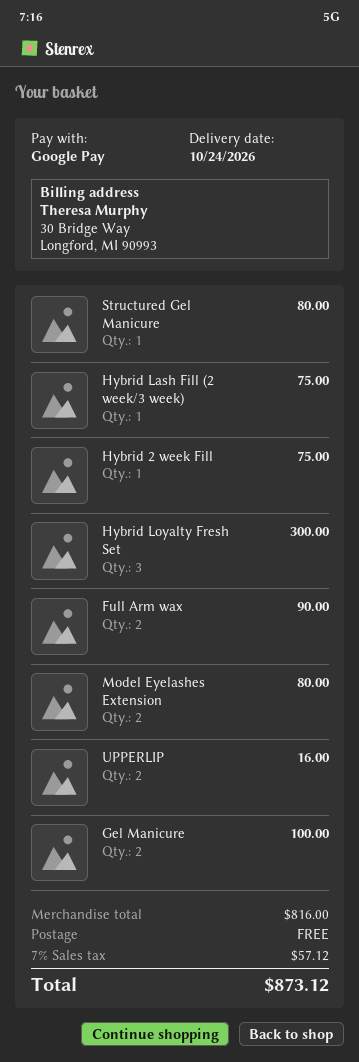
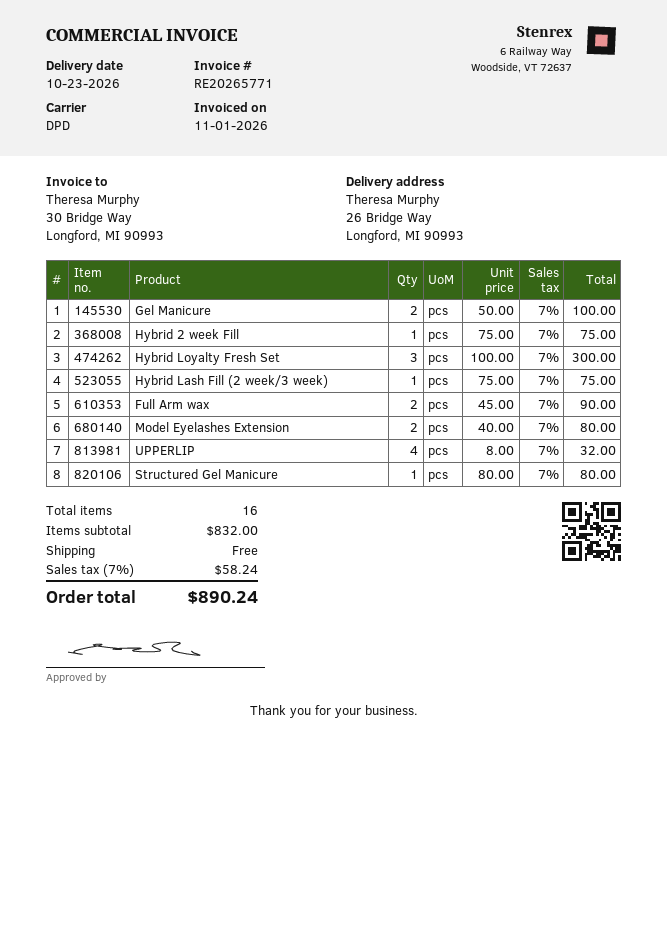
delivery date: 2026-10-24 -> 2026-10-23
UPPERLIP: 2 for 16.00 -> 4 for 32.00
subtotal: 816.00 -> 832.00
tax: 7% = 57.12 -> 7% = 58.24
total: 873.12 -> 890.24

